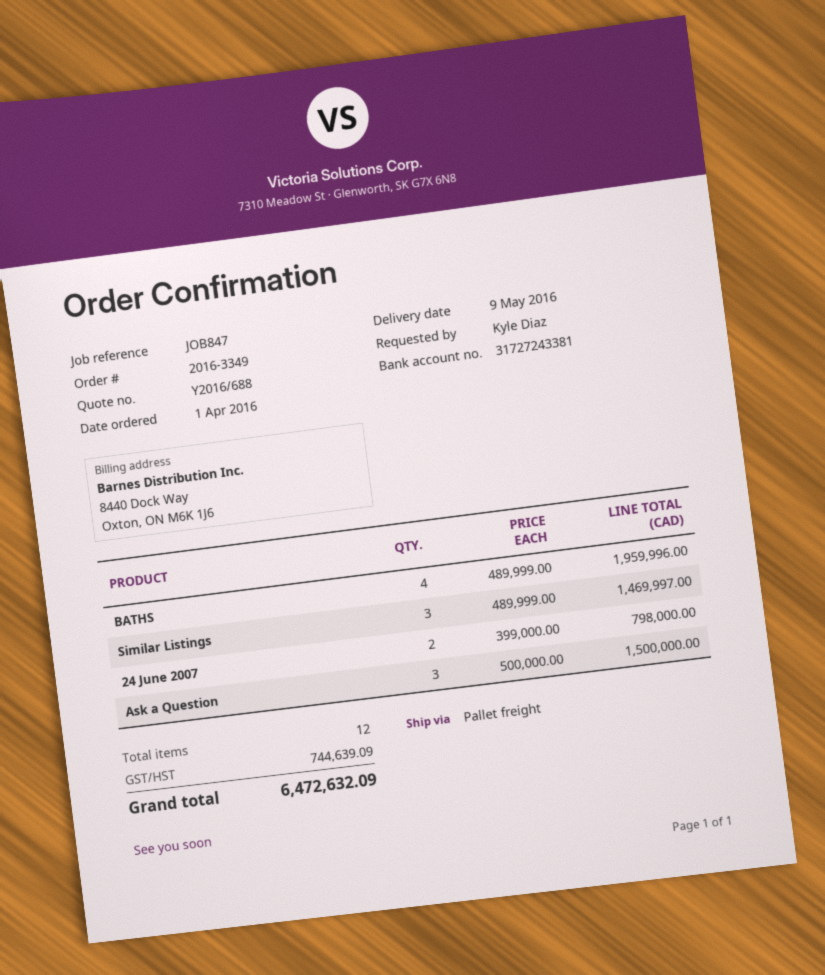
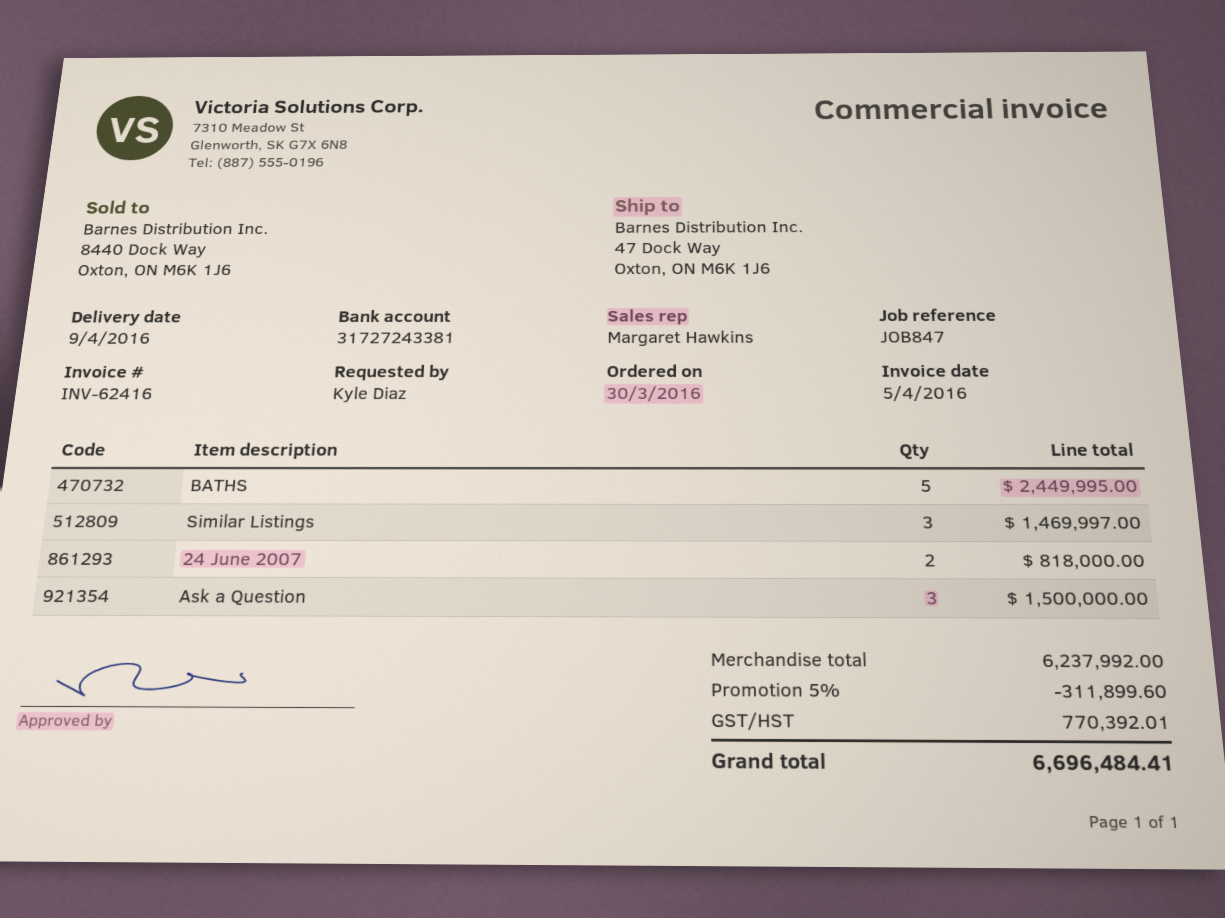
order date: 2016-04-01 -> 2016-03-30
delivery date: 2016-05-09 -> 2016-04-09
BATHS: 4 for 1959996.00 -> 5 for 2449995.00
24 June 2007: 2 for 798000.00 -> 2 for 818000.00
discount: none -> 5% = 311899.60
tax: 744639.09 -> 770392.01
total: 6472632.09 -> 6696484.41

